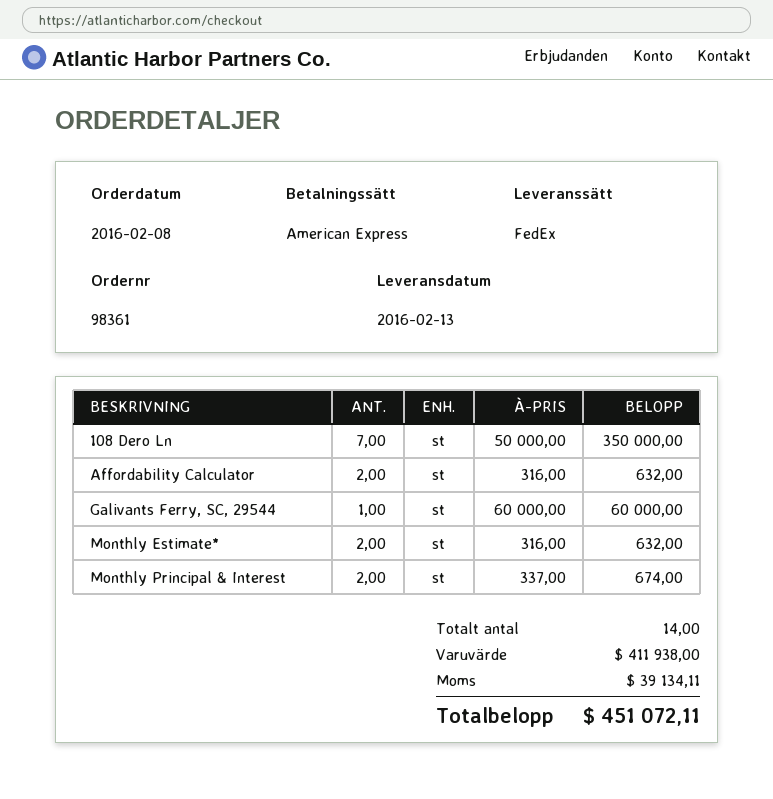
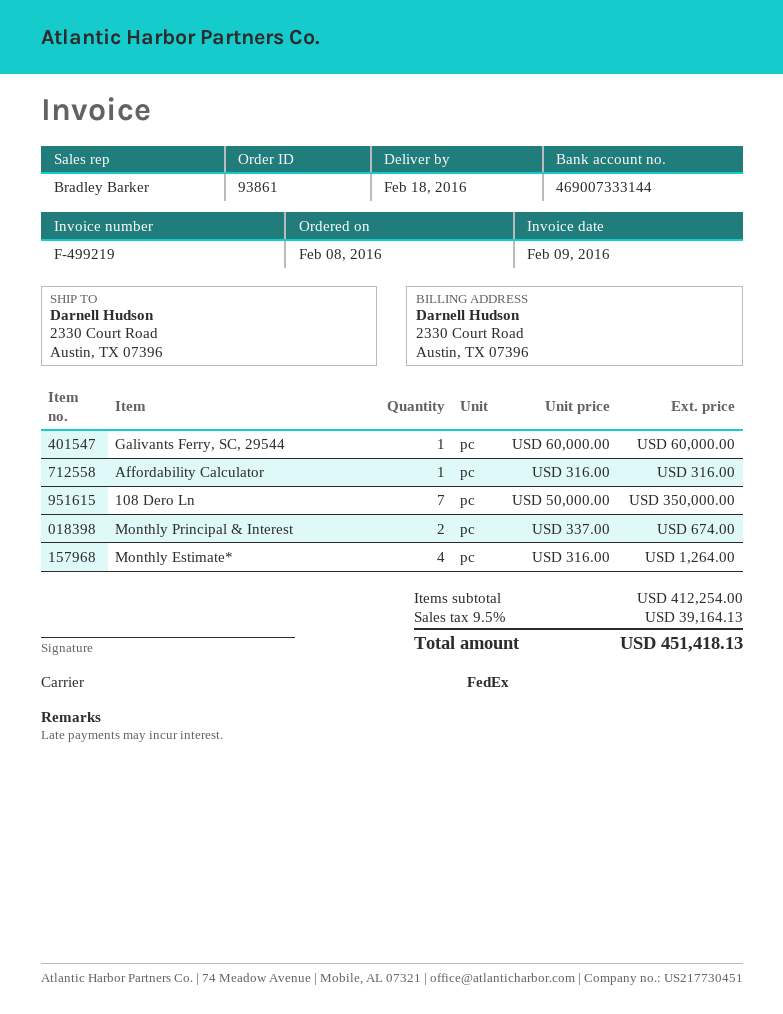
order number: 98361 -> 93861
delivery date: 2016-02-13 -> 2016-02-18
Affordability Calculator: 2 x 316.00 = 632.00 -> 1 x 316.00 = 316.00
Monthly Estimate*: 2 x 316.00 = 632.00 -> 4 x 316.00 = 1264.00
subtotal: 411938.00 -> 412254.00
tax: 39134.11 -> 39164.13
total: 451072.11 -> 451418.13

